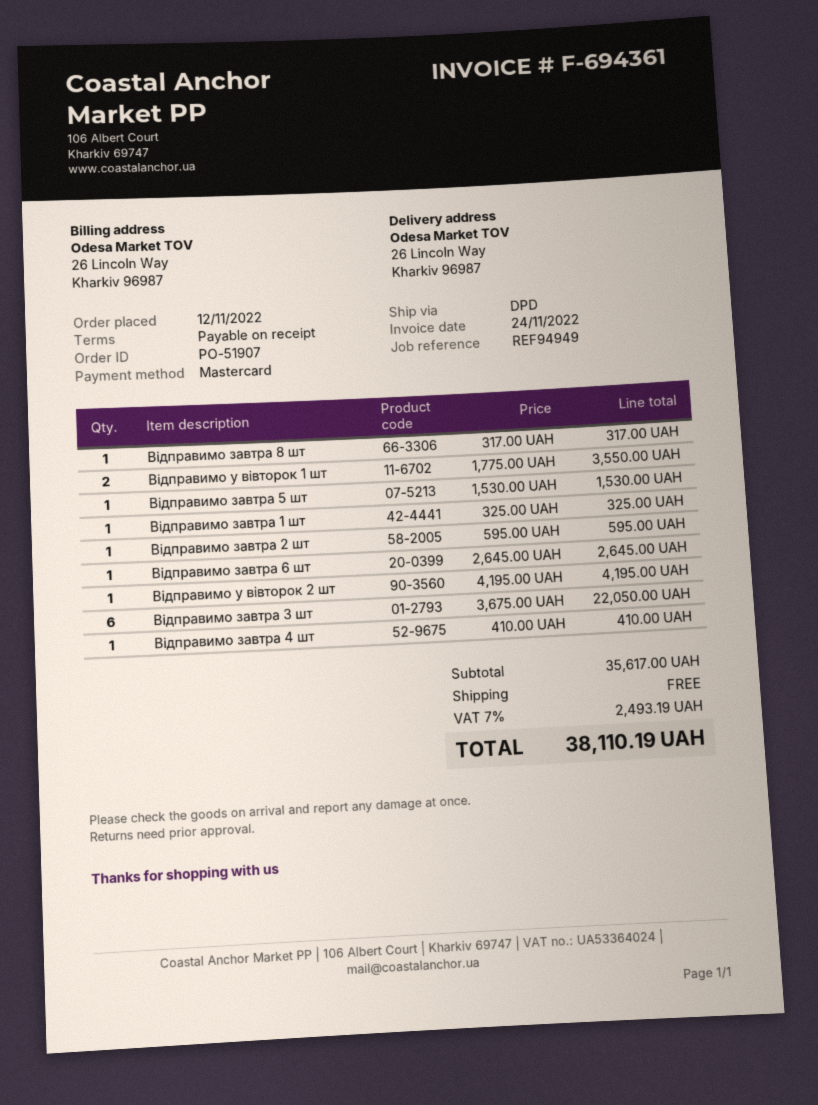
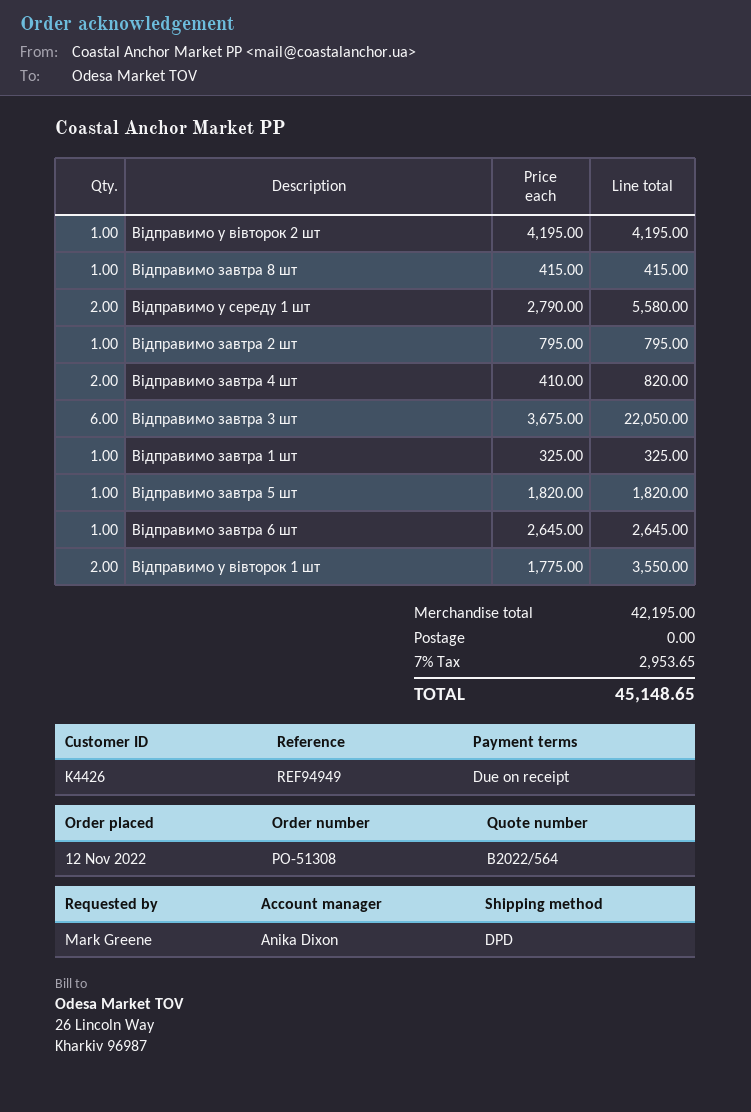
order number: PO-51907 -> PO-51308
Відправимо завтра 8 шт: 1 x 317.00 = 317.00 -> 1 x 415.00 = 415.00
Відправимо завтра 5 шт: 1 x 1530.00 = 1530.00 -> 1 x 1820.00 = 1820.00
Відправимо завтра 2 шт: 1 x 595.00 = 595.00 -> 1 x 795.00 = 795.00
Відправимо завтра 4 шт: 1 x 410.00 = 410.00 -> 2 x 410.00 = 820.00
Відправимо у середу 1 шт: none -> 2 x 2790.00 = 5580.00
subtotal: 35617.00 -> 42195.00
tax: 7% = 2493.19 -> 7% = 2953.65
total: 38110.19 -> 45148.65

